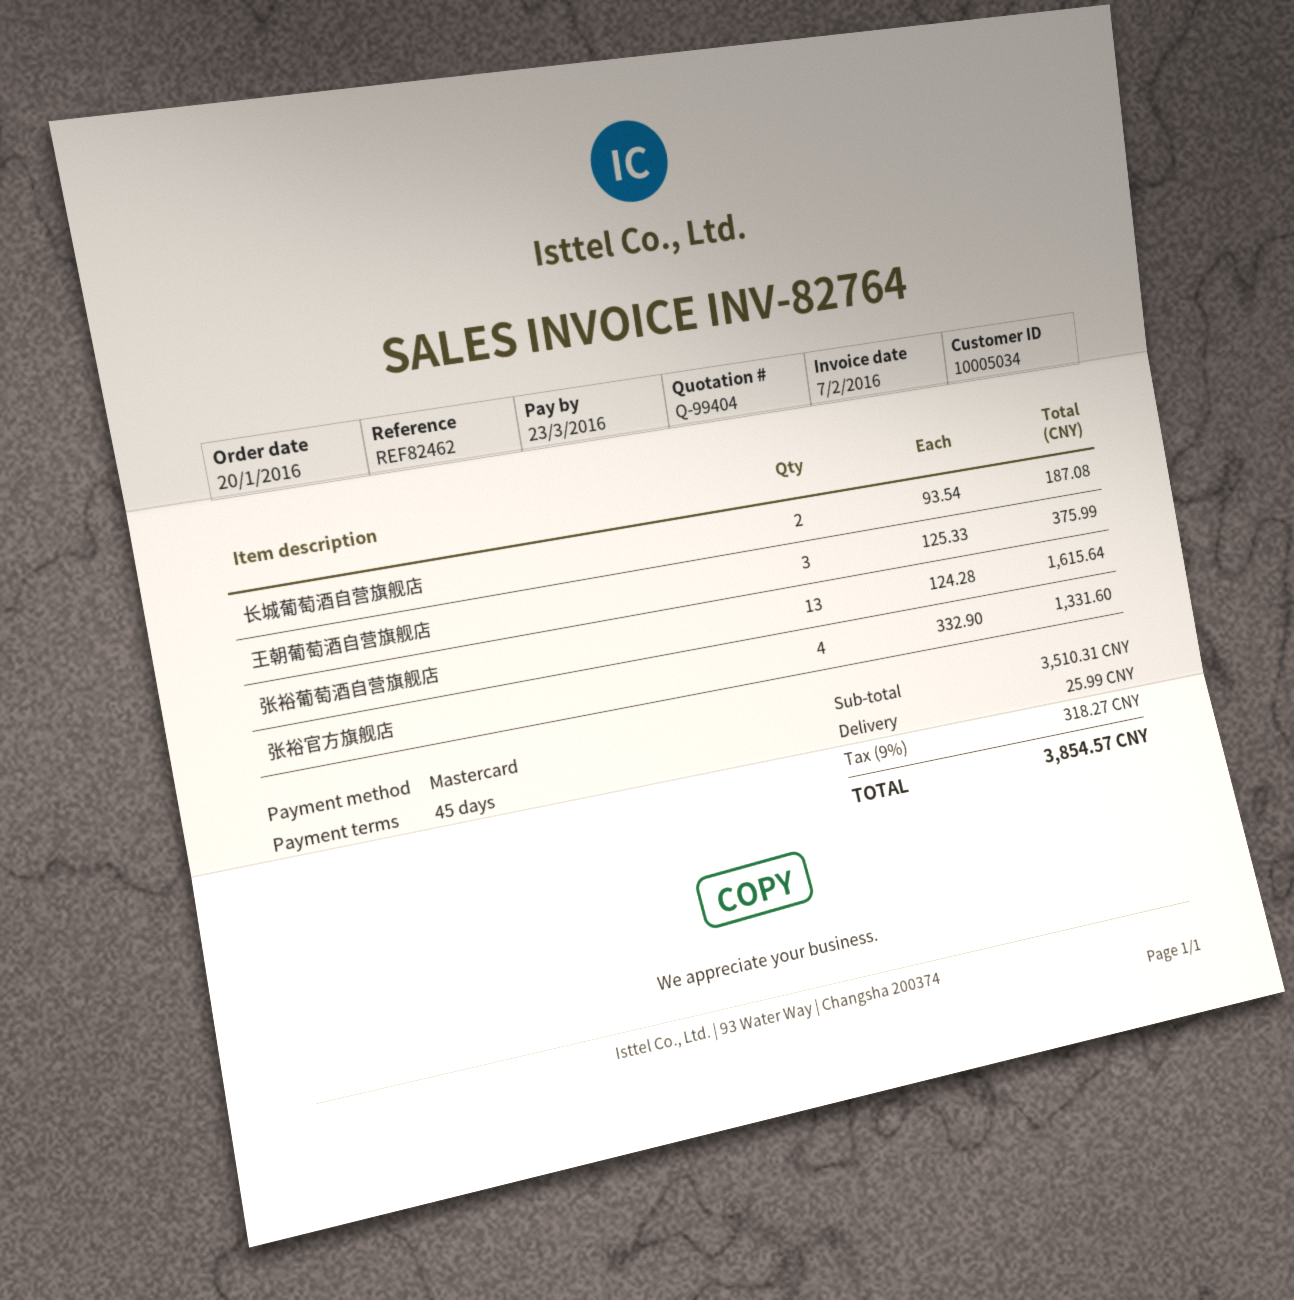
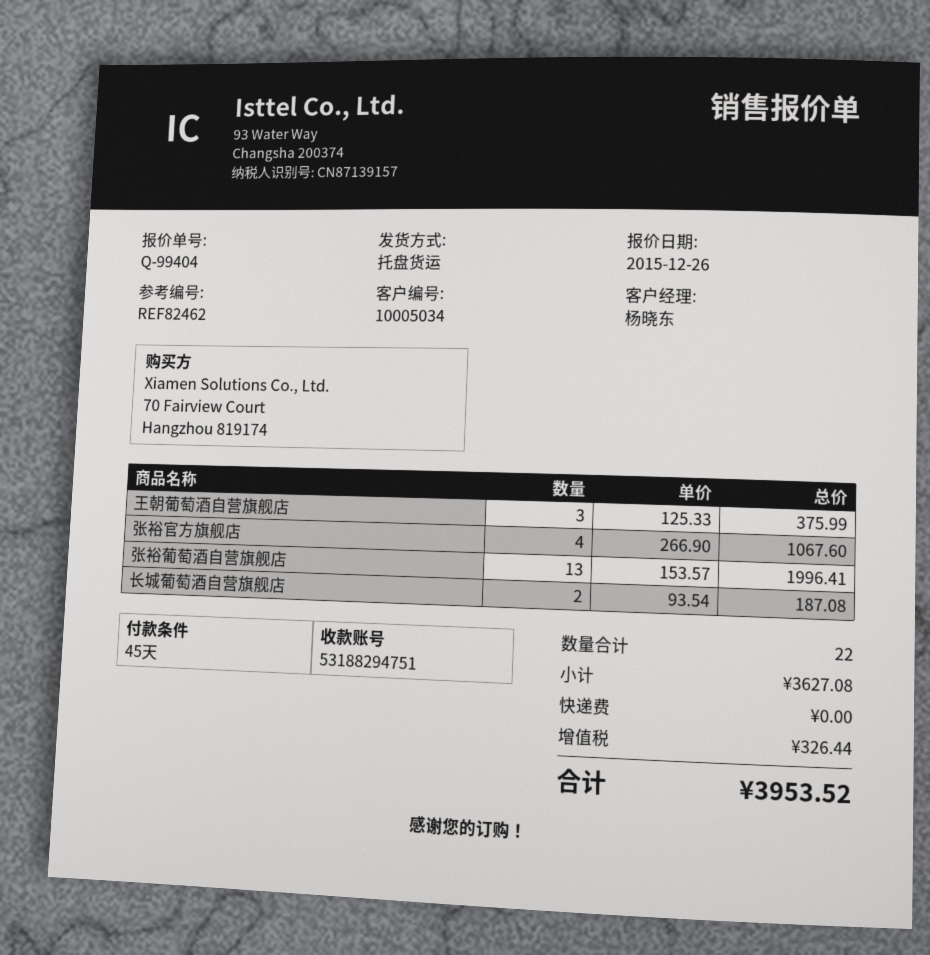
张裕葡萄酒自营旗舰店: 13 x 124.28 = 1615.64 -> 13 x 153.57 = 1996.41
张裕官方旗舰店: 4 x 332.90 = 1331.60 -> 4 x 266.90 = 1067.60
subtotal: 3510.31 -> 3627.08
shipping: 25.99 -> 0.00
tax: 318.27 -> 326.44
total: 3854.57 -> 3953.52

